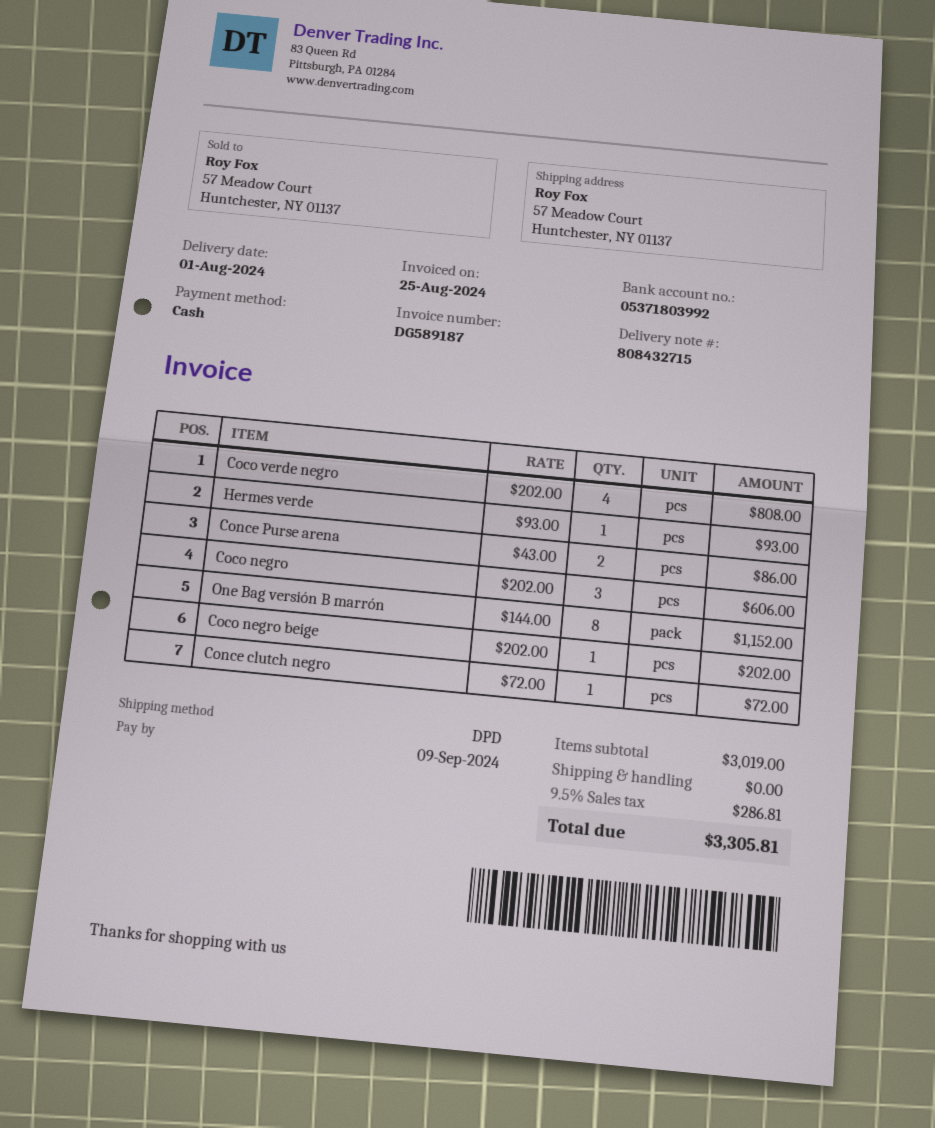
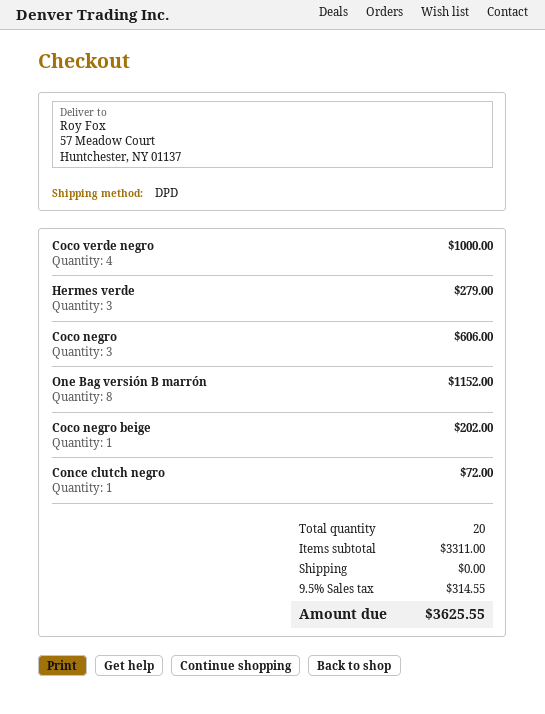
Coco verde negro: 4 for 808.00 -> 4 for 1000.00
Hermes verde: 1 for 93.00 -> 3 for 279.00
Conce Purse arena: 2 for 86.00 -> none
subtotal: 3019.00 -> 3311.00
tax: 9.5% = 286.81 -> 9.5% = 314.55
total: 3305.81 -> 3625.55

